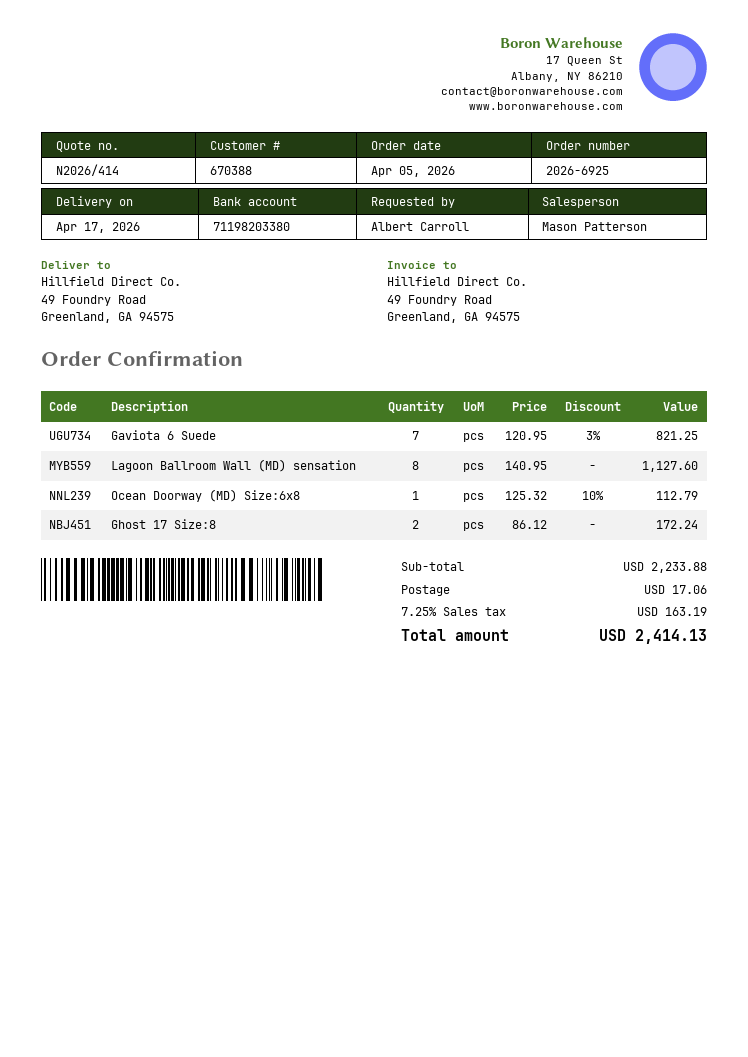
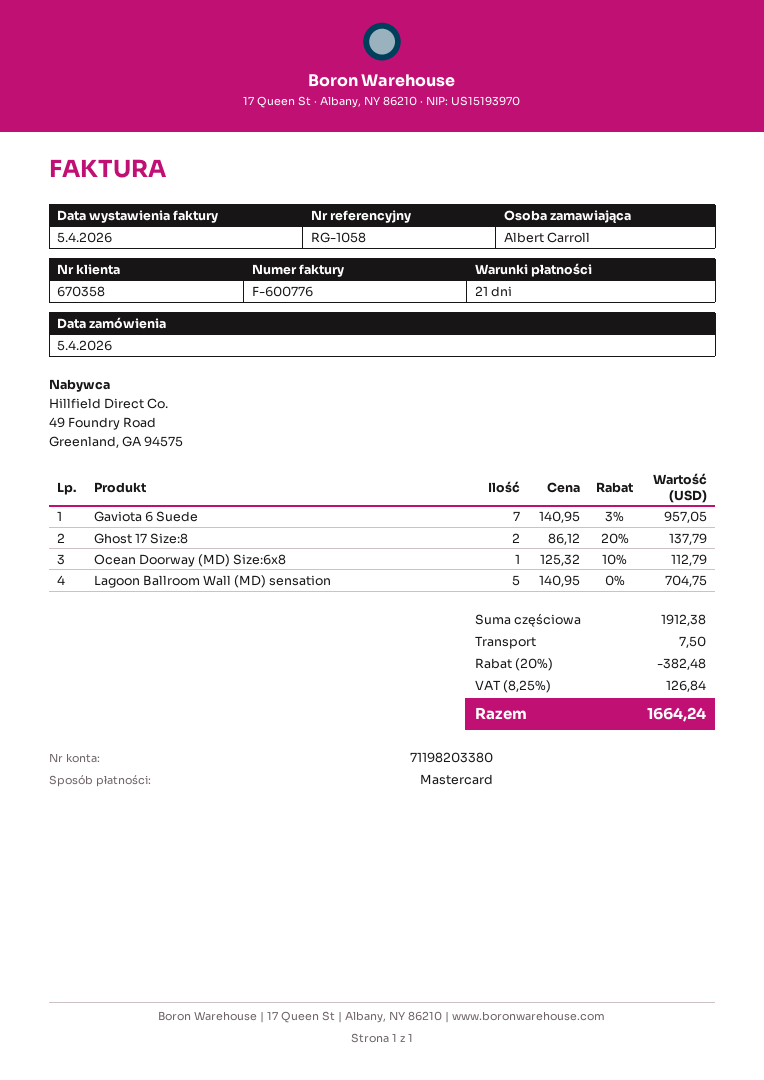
customer number: 670388 -> 670358
Gaviota 6 Suede: 7 x 120.95 - 3% = 821.25 -> 7 x 140.95 - 3% = 957.05
Lagoon Ballroom Wall (MD) sensation: 8 x 140.95 = 1127.60 -> 5 x 140.95 = 704.75
Ghost 17 Size:8: 2 x 86.12 = 172.24 -> 2 x 86.12 - 20% = 137.79
subtotal: 2233.88 -> 1912.38
discount: none -> 20% = 382.48
shipping: 17.06 -> 7.50
tax: 7.25% = 163.19 -> 8.25% = 126.84
total: 2414.13 -> 1664.24

